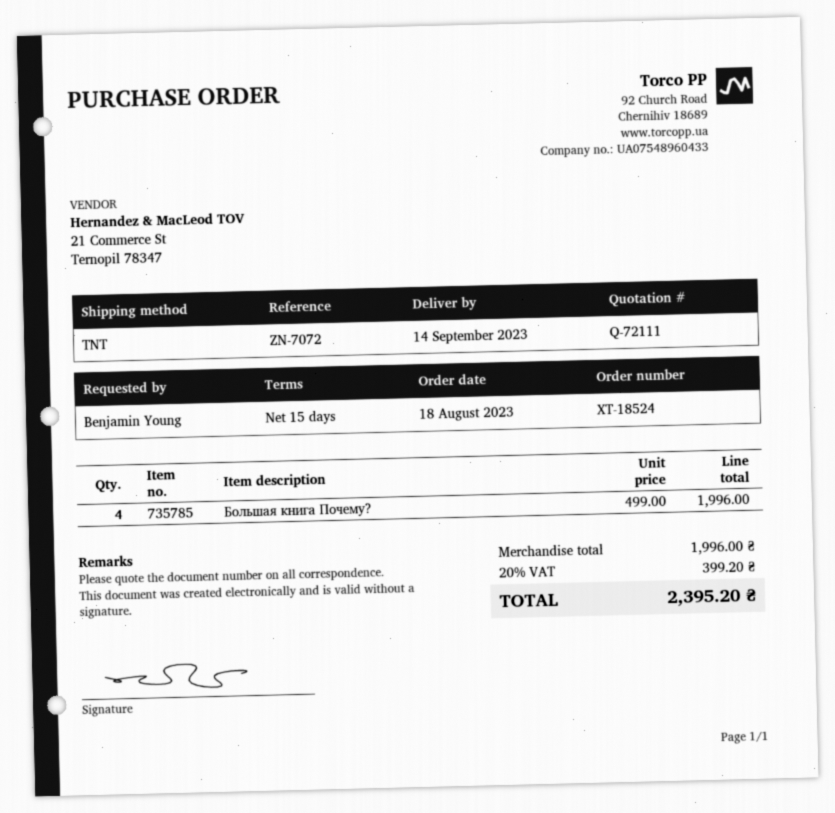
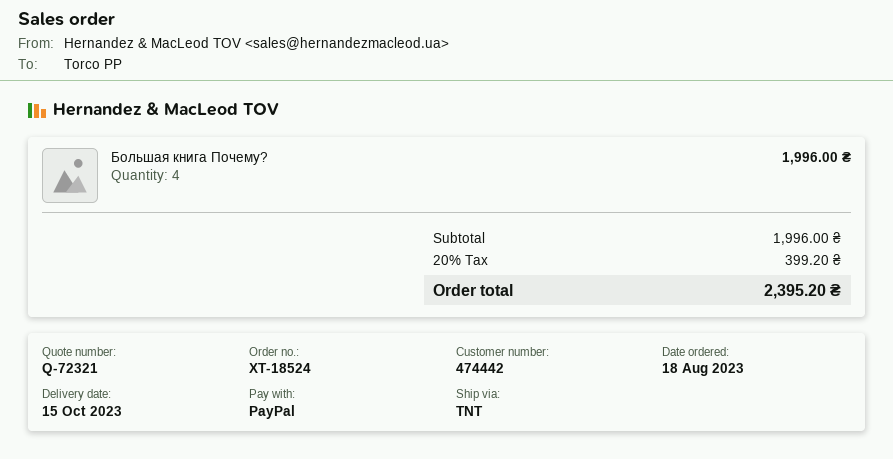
quote number: Q-72111 -> Q-72321
delivery date: 2023-09-14 -> 2023-10-15

